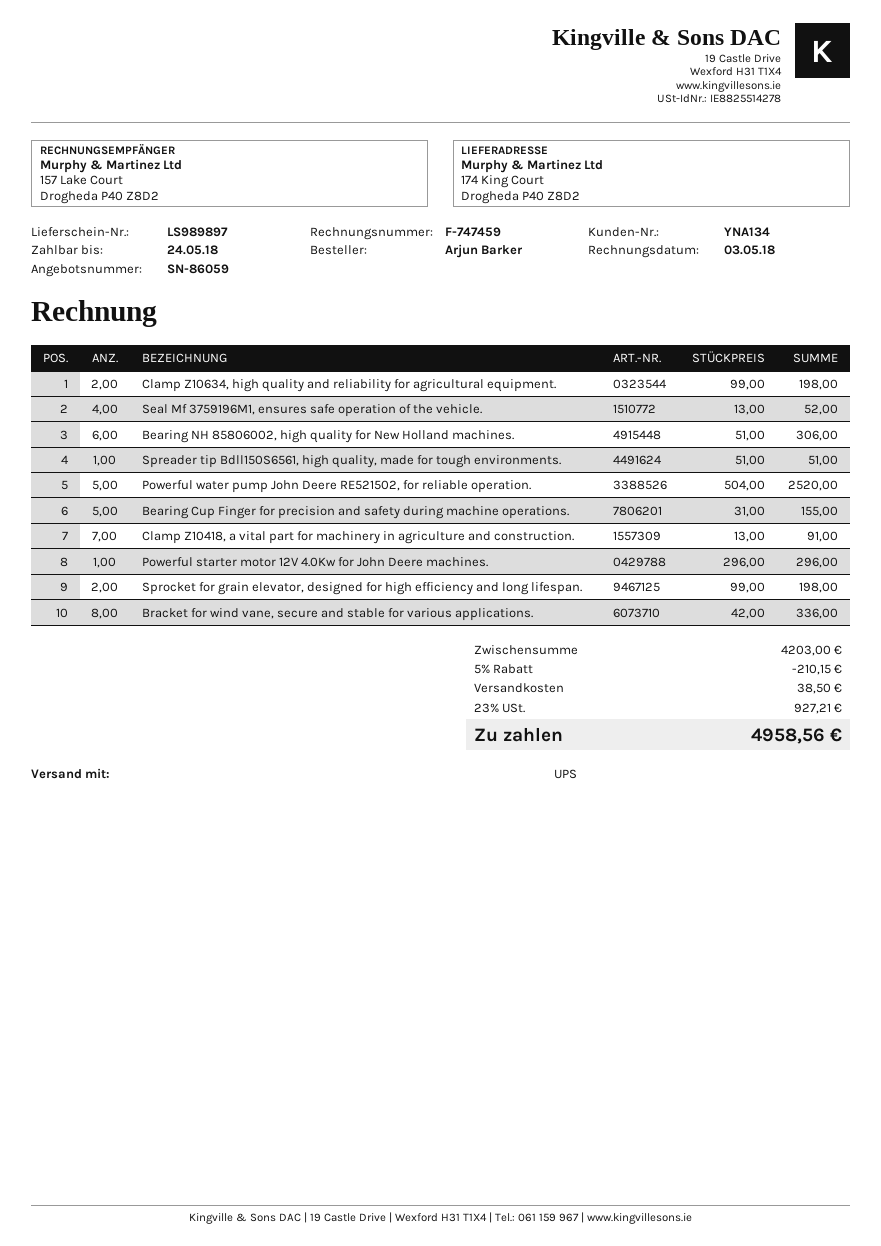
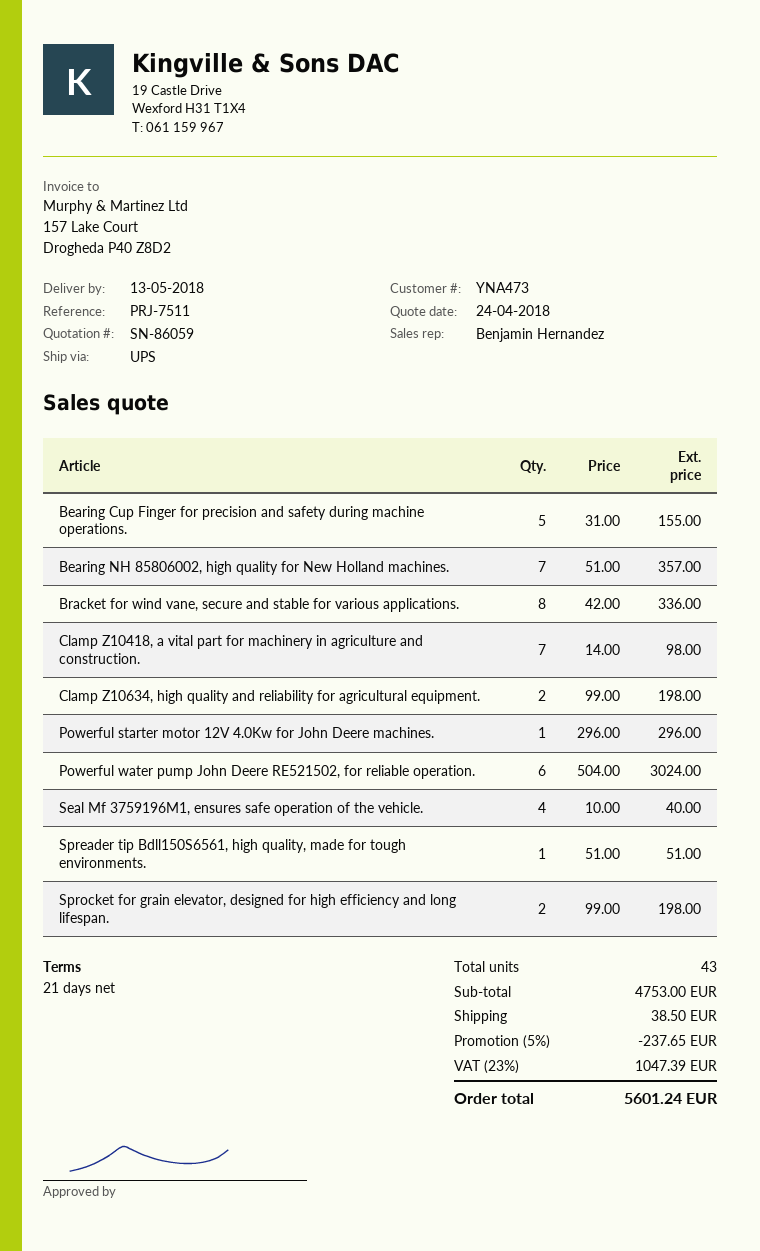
customer number: YNA134 -> YNA473
Seal Mf 3759196M1, ensures safe operation of the vehicle.: 4 x 13.00 = 52.00 -> 4 x 10.00 = 40.00
Bearing NH 85806002, high quality for New Holland machines.: 6 x 51.00 = 306.00 -> 7 x 51.00 = 357.00
Powerful water pump John Deere RE521502, for reliable operation.: 5 x 504.00 = 2520.00 -> 6 x 504.00 = 3024.00
Clamp Z10418, a vital part for machinery in agriculture and construction.: 7 x 13.00 = 91.00 -> 7 x 14.00 = 98.00
subtotal: 4203.00 -> 4753.00
discount: 5% = 210.15 -> 5% = 237.65
tax: 23% = 927.21 -> 23% = 1047.39
total: 4958.56 -> 5601.24

